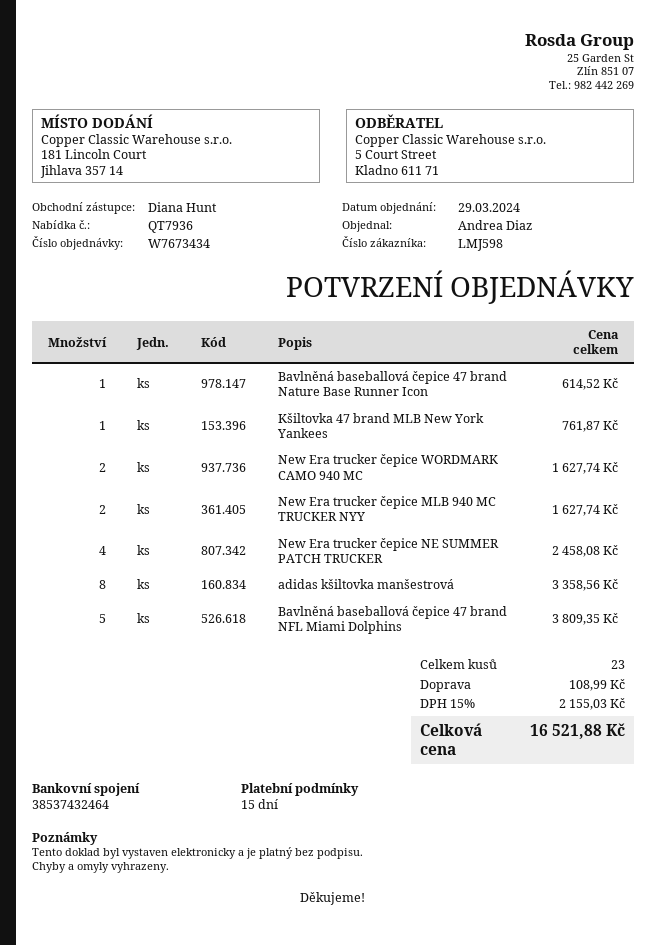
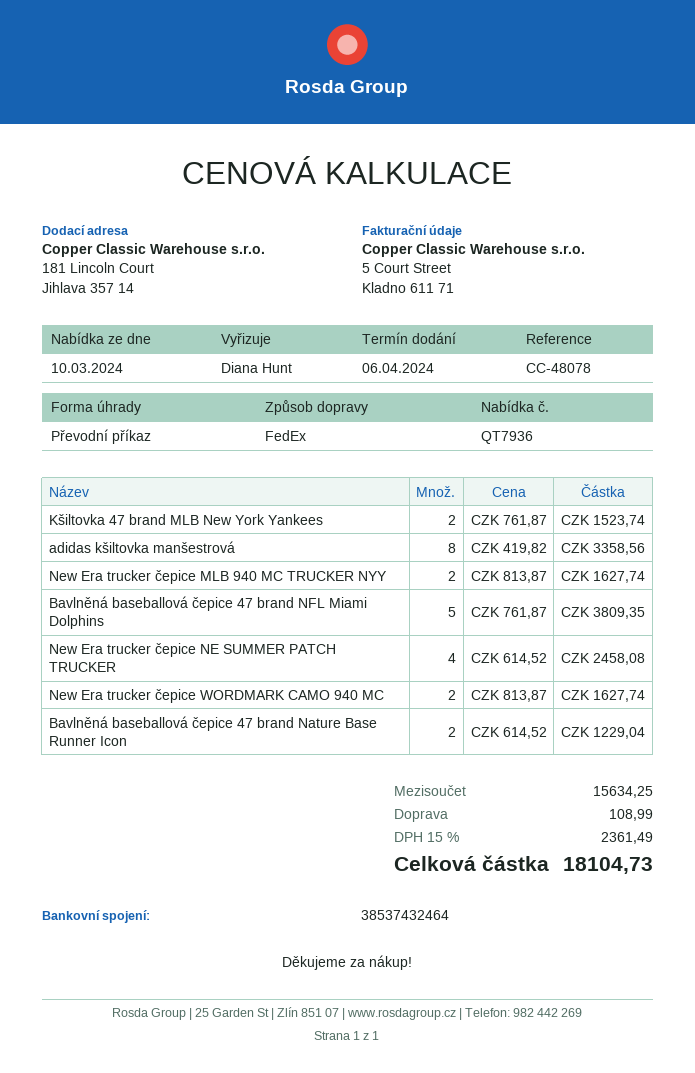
Bavlněná baseballová čepice 47 brand Nature Base Runner Icon: 1 for 614.52 -> 2 for 1229.04
Kšiltovka 47 brand MLB New York Yankees: 1 for 761.87 -> 2 for 1523.74
tax: 15% = 2155.03 -> 15% = 2361.49
total: 16521.88 -> 18104.73

